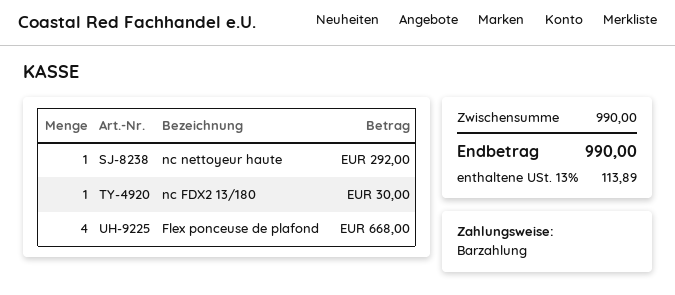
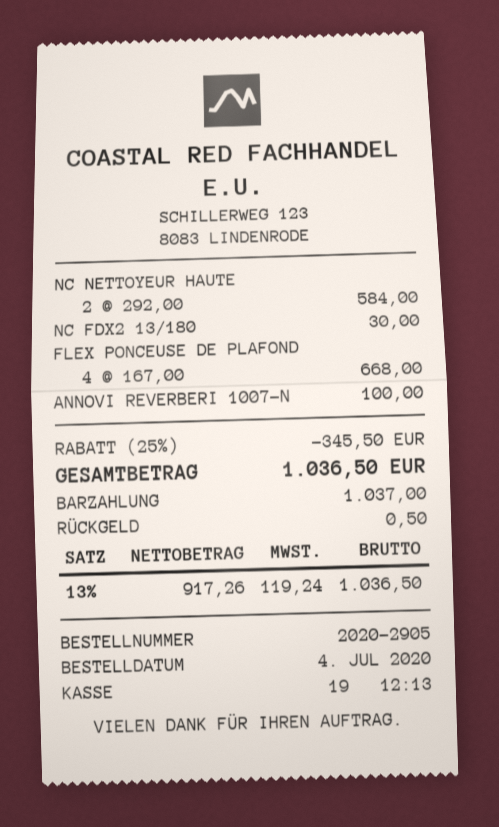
nc nettoyeur haute: 1 for 292.00 -> 2 for 584.00
ANNOVI REVERBERI 1007-N: none -> 1 for 100.00
discount: none -> 25% = 345.50
tax: 13% = 113.89 -> 13% = 119.24
total: 990.00 -> 1036.50

